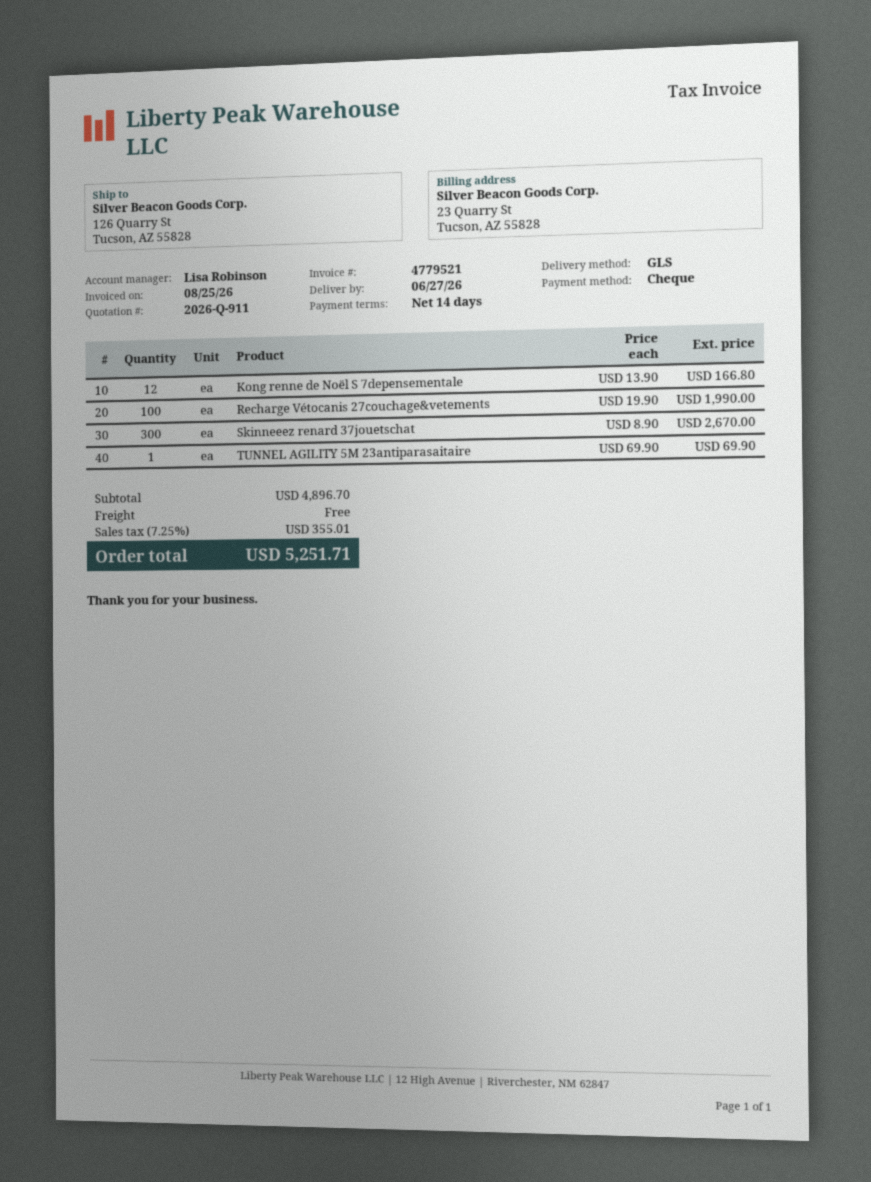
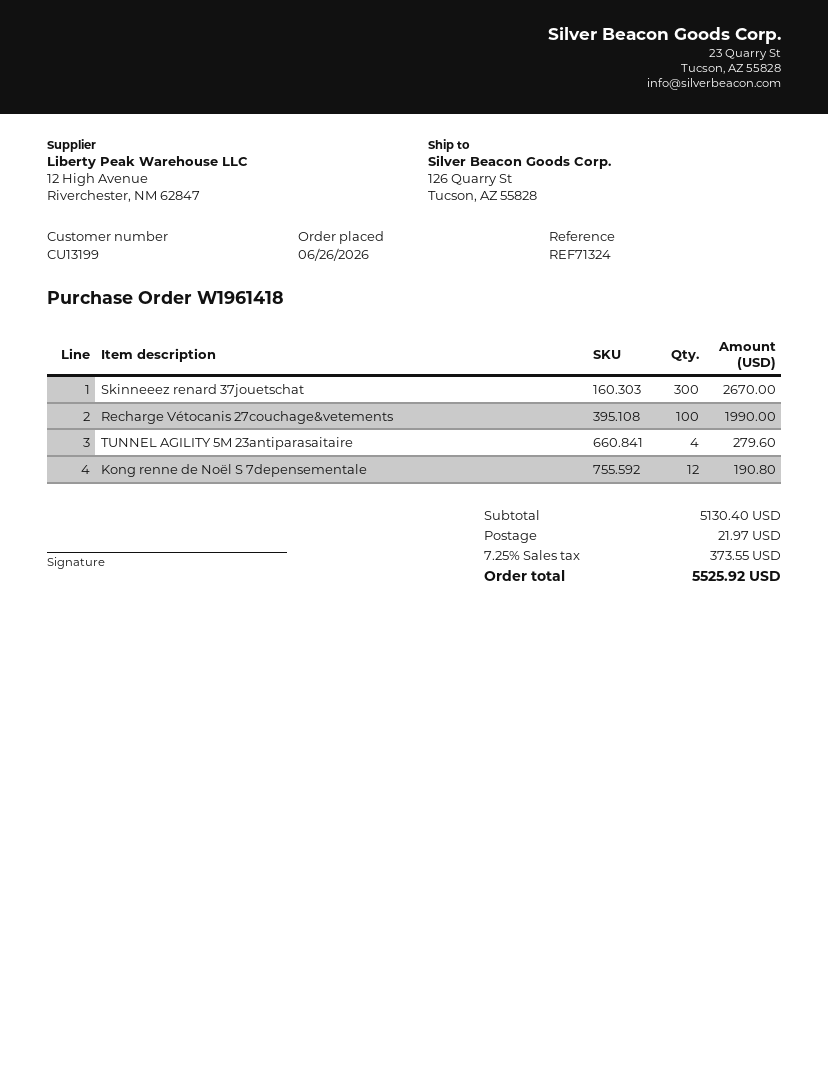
Kong renne de Noël S 7depensementale: 12 for 166.80 -> 12 for 190.80
TUNNEL AGILITY 5M 23antiparasaitaire: 1 for 69.90 -> 4 for 279.60
subtotal: 4896.70 -> 5130.40
shipping: 0.00 -> 21.97
tax: 7.25% = 355.01 -> 7.25% = 373.55
total: 5251.71 -> 5525.92

